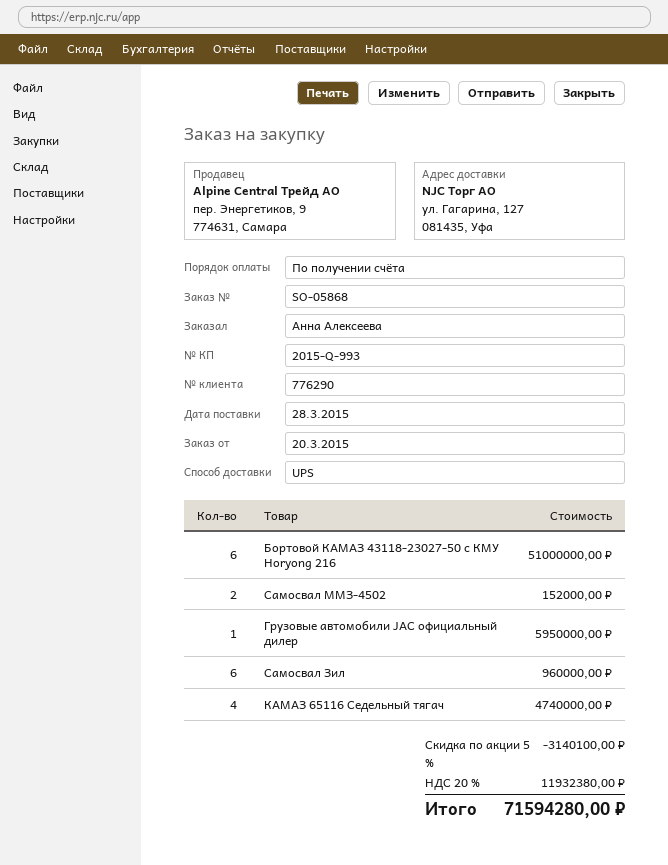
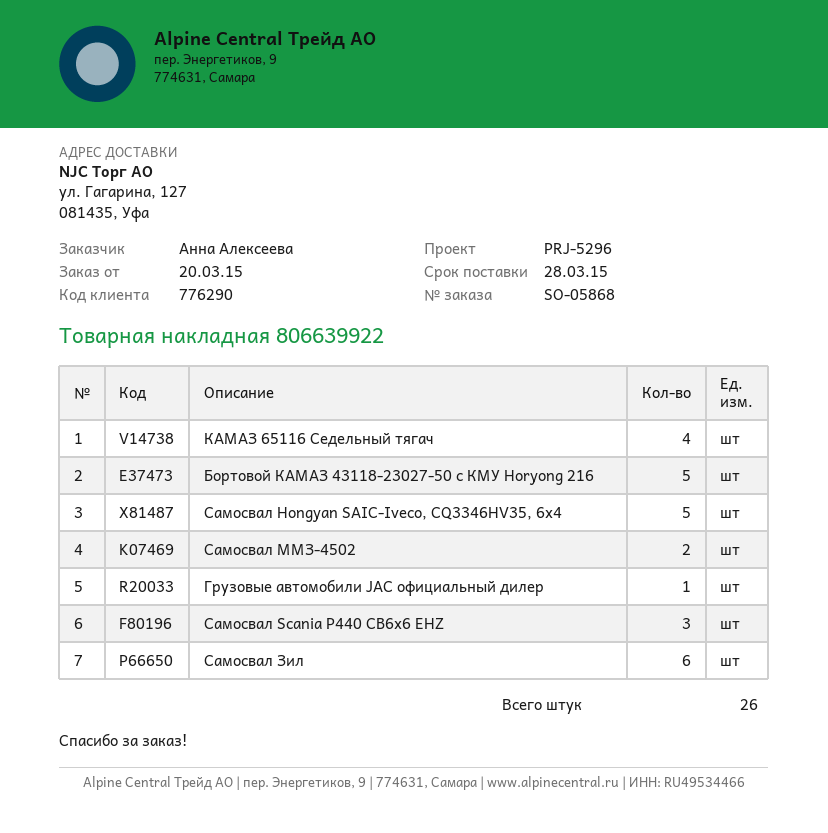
Бортовой КАМАЗ 43118-23027-50 с КМУ Horyong 216: 6 -> 5
Самосвал Hongyan SAIC-Iveco, CQ3346HV35, 6х4: none -> 5
Самосвал Scania P440 CB6x6 EHZ: none -> 3

